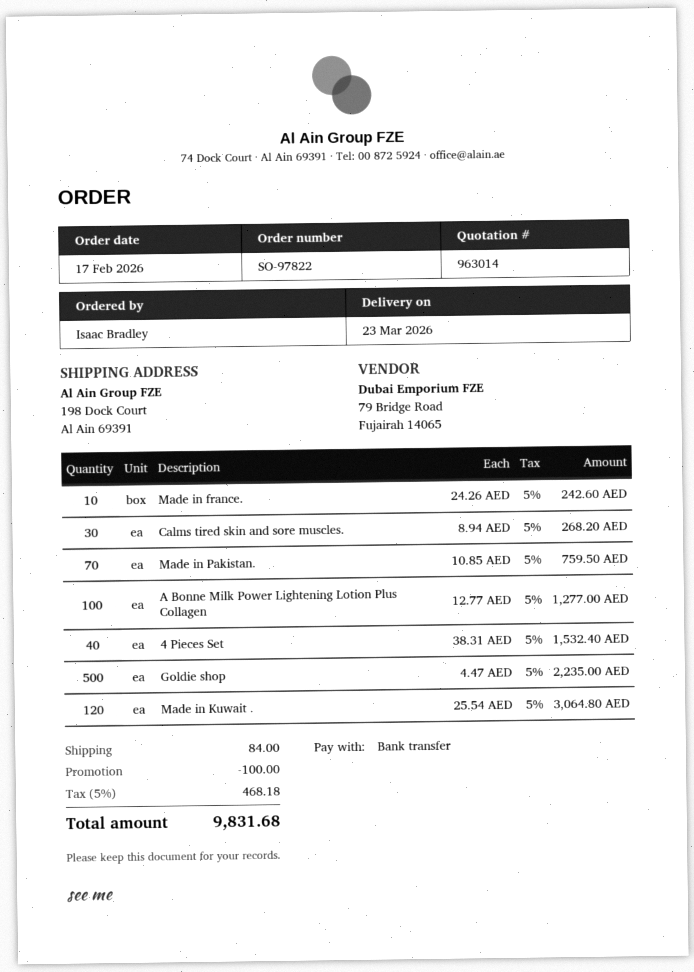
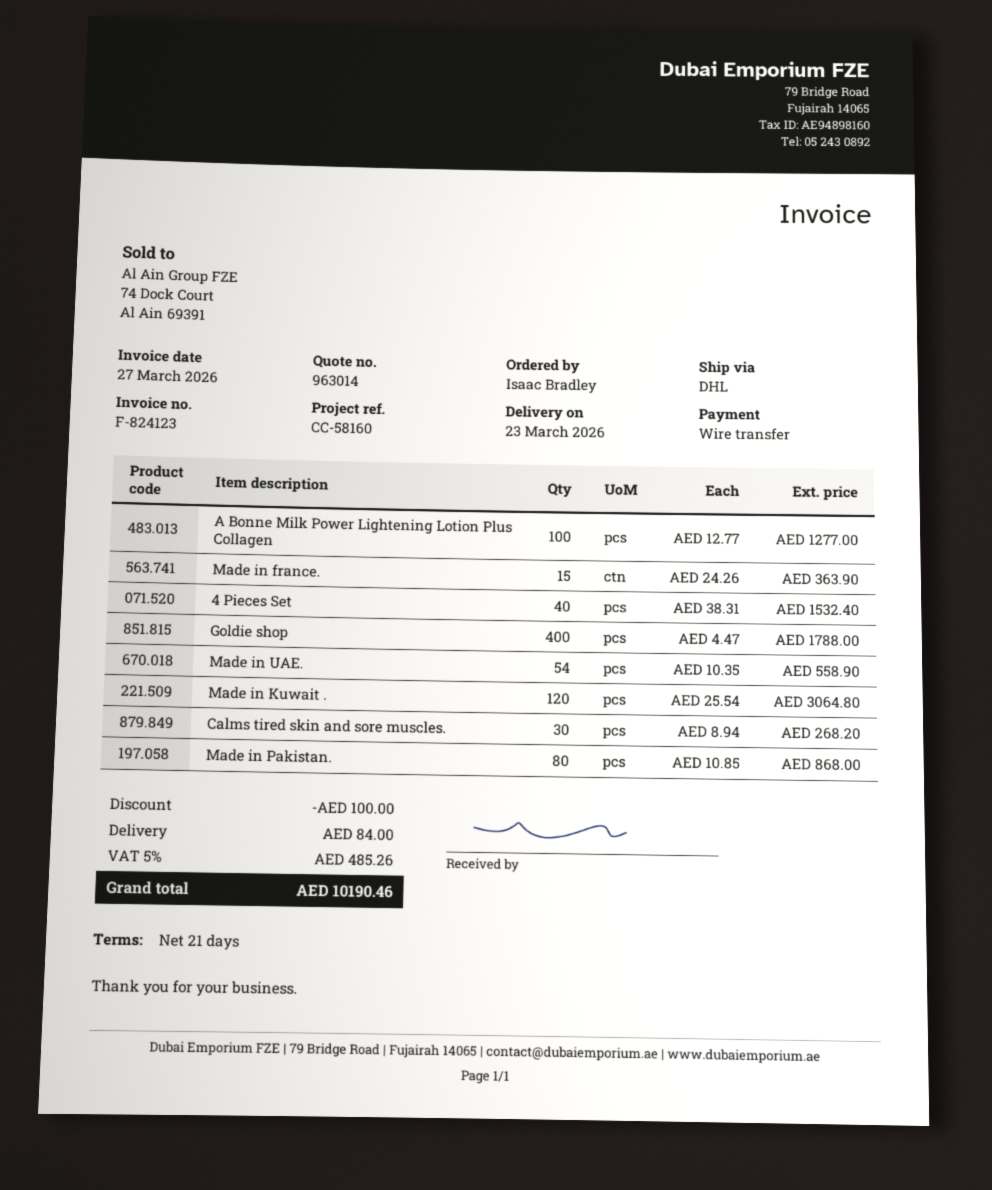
Made in france.: 10 x 24.26 = 242.60 -> 15 x 24.26 = 363.90
Made in Pakistan.: 70 x 10.85 = 759.50 -> 80 x 10.85 = 868.00
Goldie shop: 500 x 4.47 = 2235.00 -> 400 x 4.47 = 1788.00
Made in UAE.: none -> 54 x 10.35 = 558.90
tax: 5% = 468.18 -> 5% = 485.26
total: 9831.68 -> 10190.46

